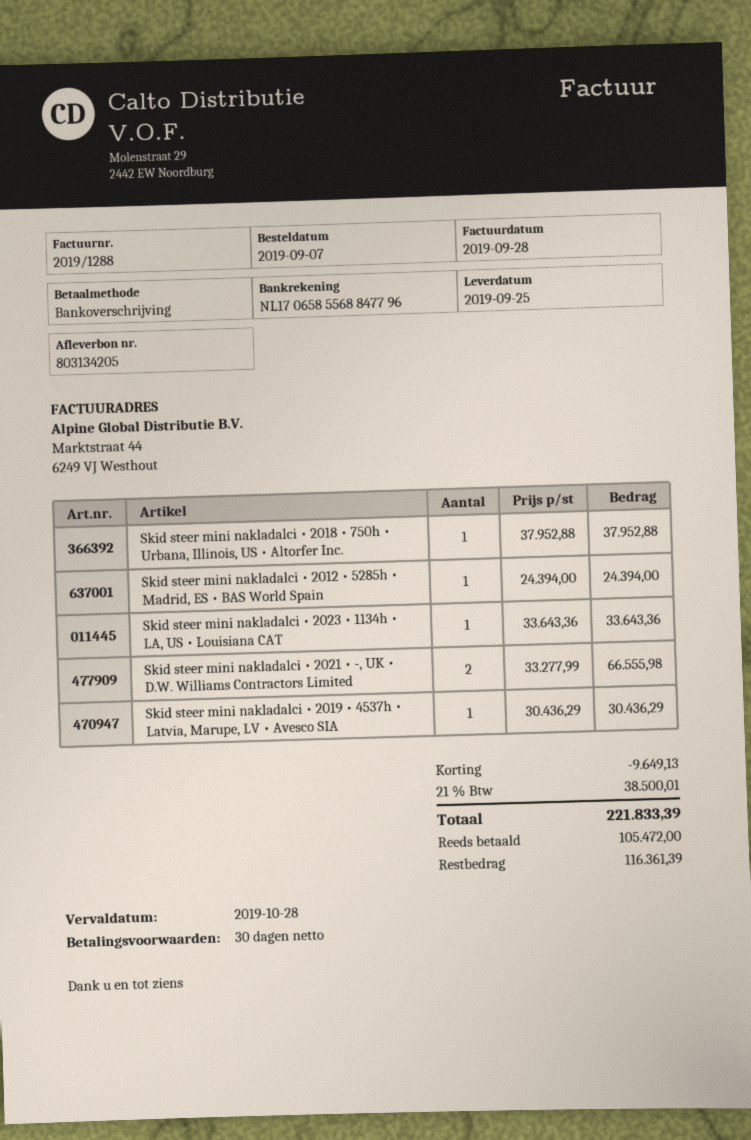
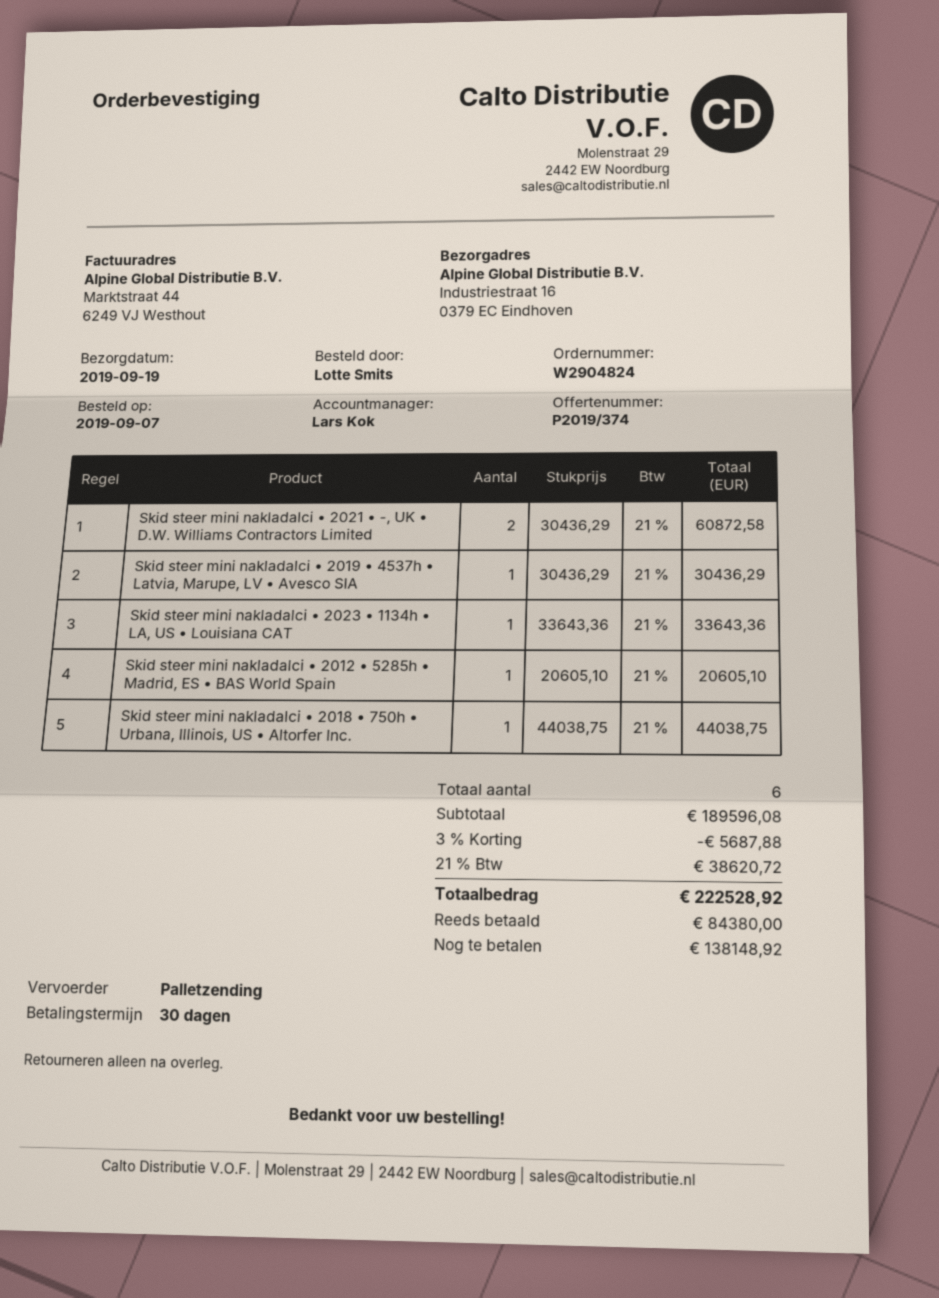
delivery date: 2019-09-25 -> 2019-09-19
Skid steer mini nakladalci • 2018 • 750h • Urbana, Illinois, US • Altorfer Inc.: 1 x 37952.88 = 37952.88 -> 1 x 44038.75 = 44038.75
Skid steer mini nakladalci • 2012 • 5285h • Madrid, ES • BAS World Spain: 1 x 24394.00 = 24394.00 -> 1 x 20605.10 = 20605.10
Skid steer mini nakladalci • 2021 • -, UK • D.W. Williams Contractors Limited: 2 x 33277.99 = 66555.98 -> 2 x 30436.29 = 60872.58
discount: 9649.13 -> 5687.88
tax: 21% = 38500.01 -> 21% = 38620.72
total: 221833.39 -> 222528.92
deposit: 105472.00 -> 84380.00
balance: 116361.39 -> 138148.92

